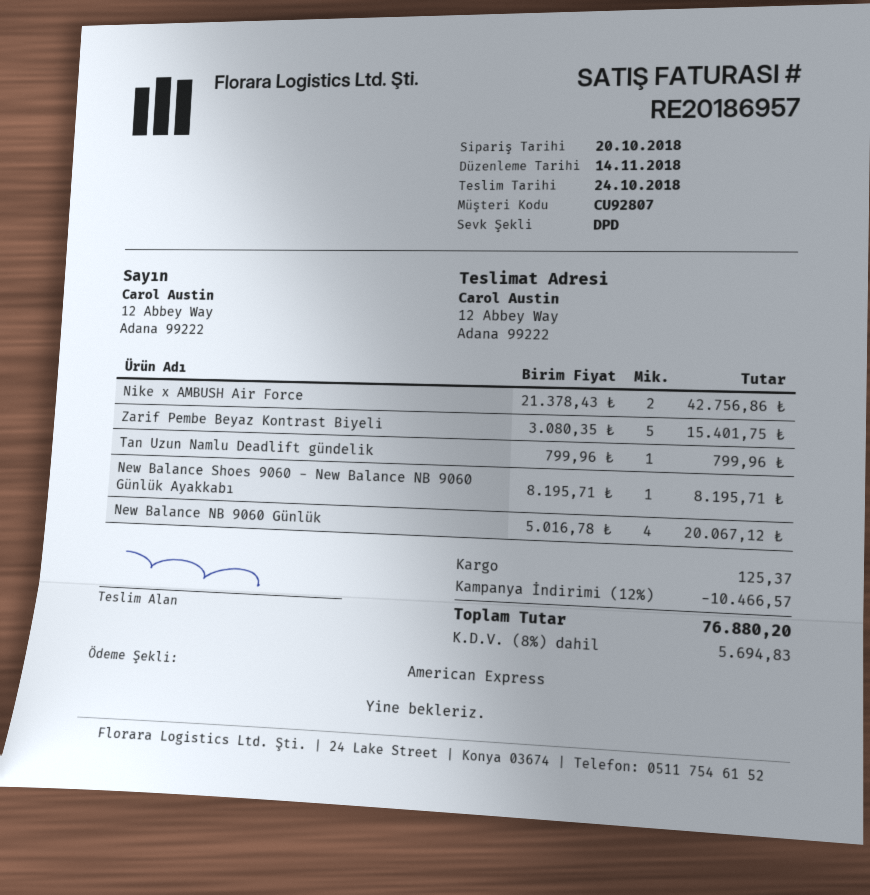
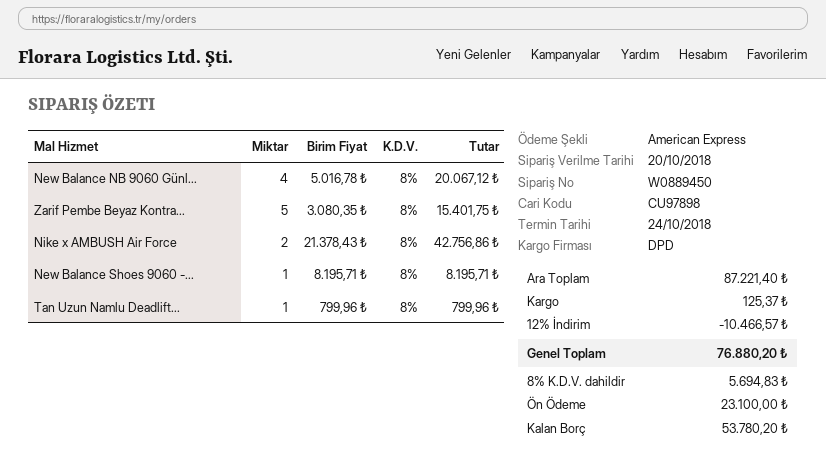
customer number: CU92807 -> CU97898

